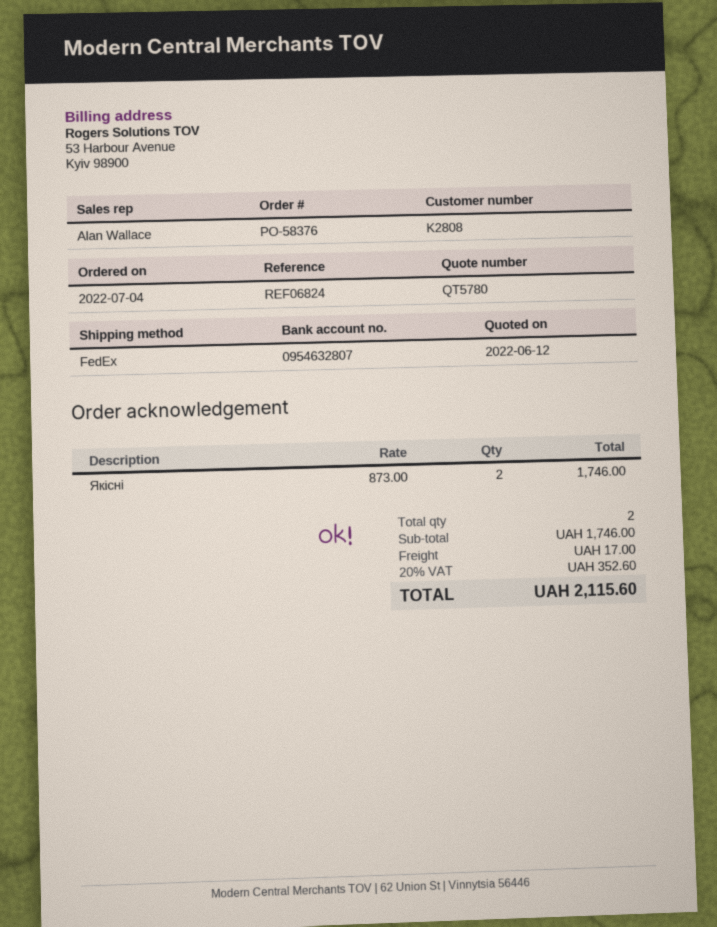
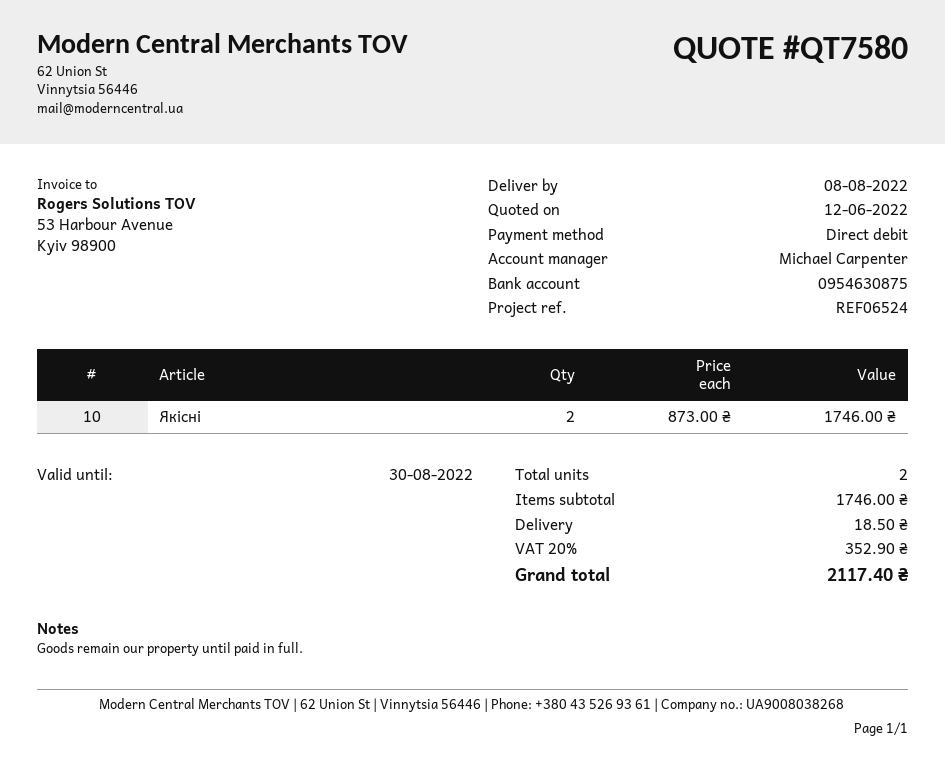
quote number: QT5780 -> QT7580
reference: REF06824 -> REF06524
sales rep: Alan Wallace -> Michael Carpenter
bank account: 0954632807 -> 0954630875
shipping: 17.00 -> 18.50
tax: 20% = 352.60 -> 20% = 352.90
total: 2115.60 -> 2117.40

